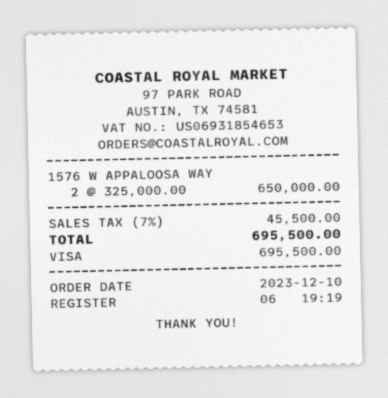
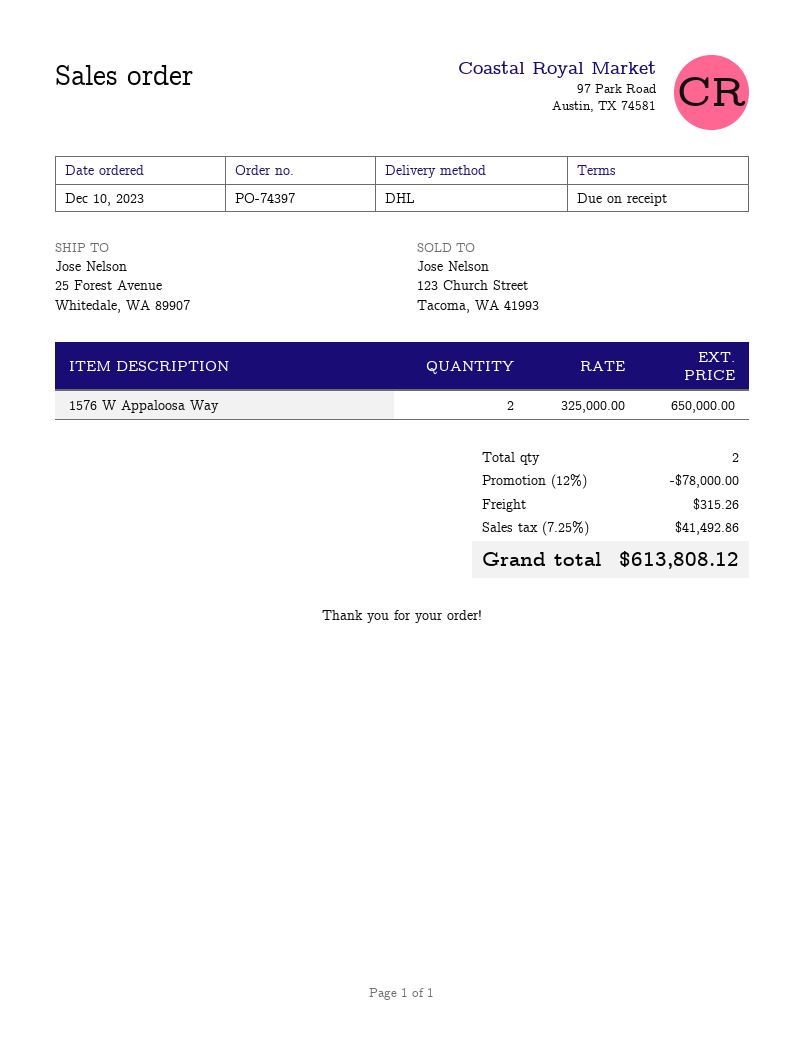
discount: none -> 12% = 78000.00
shipping: none -> 315.26
tax: 7% = 45500.00 -> 7.25% = 41492.86
total: 695500.00 -> 613808.12

